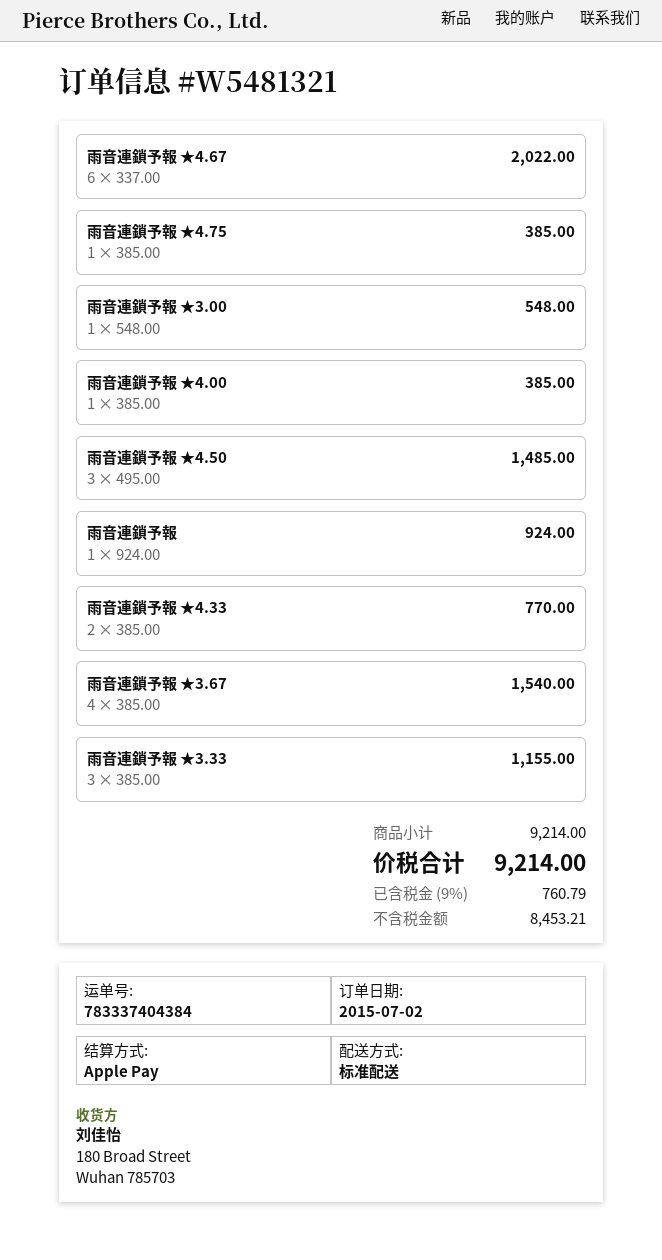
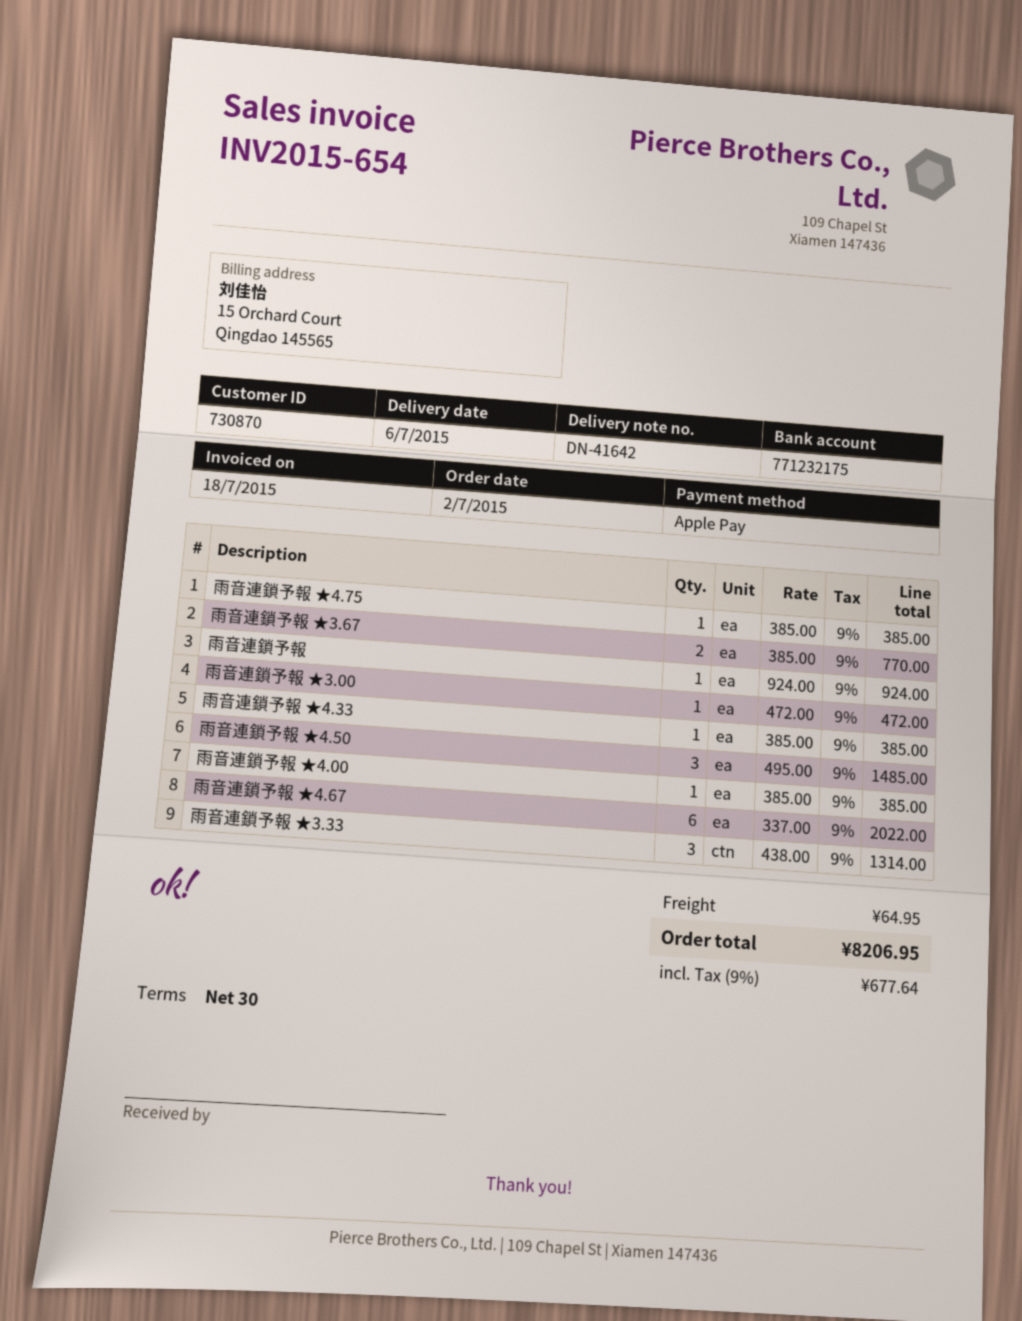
雨音連鎖予報 ★3.00: 1 x 548.00 = 548.00 -> 1 x 472.00 = 472.00
雨音連鎖予報 ★4.33: 2 x 385.00 = 770.00 -> 1 x 385.00 = 385.00
雨音連鎖予報 ★3.67: 4 x 385.00 = 1540.00 -> 2 x 385.00 = 770.00
雨音連鎖予報 ★3.33: 3 x 385.00 = 1155.00 -> 3 x 438.00 = 1314.00
shipping: none -> 64.95
tax: 9% = 760.79 -> 9% = 677.64
total: 9214.00 -> 8206.95

